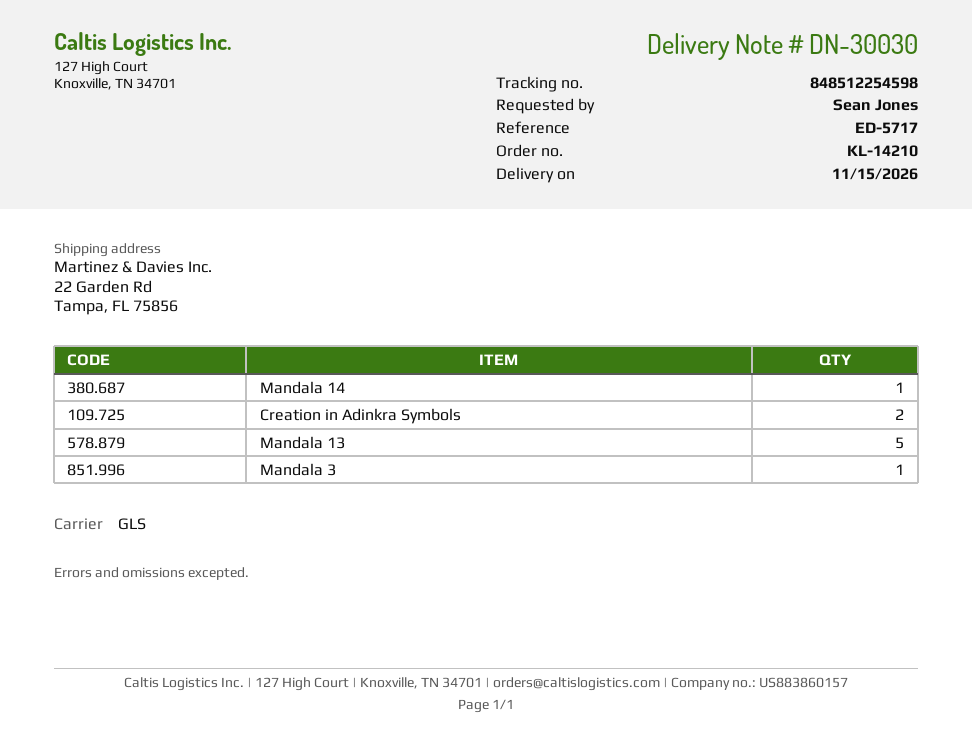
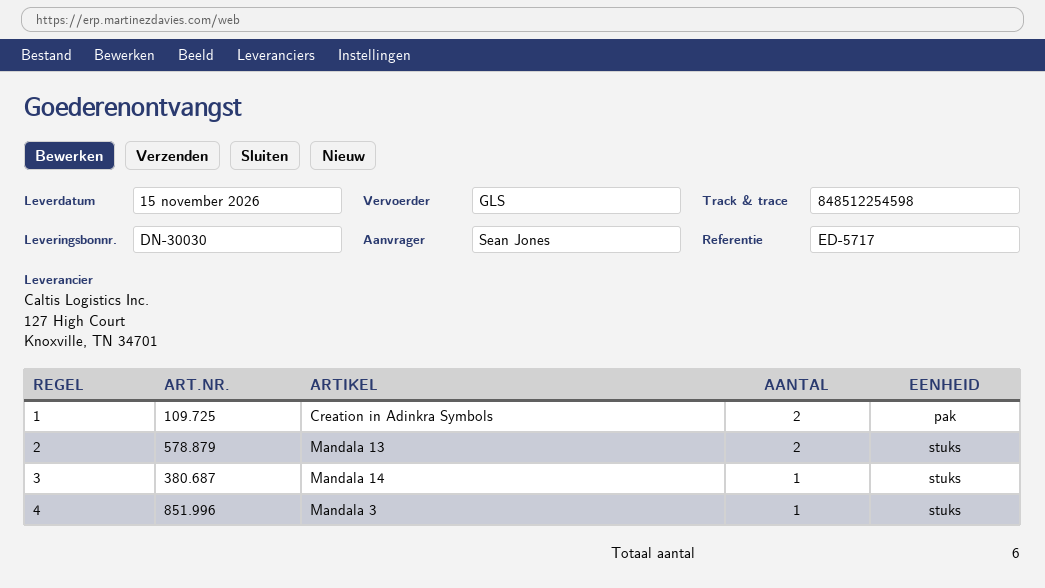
Mandala 13: 5 -> 2

